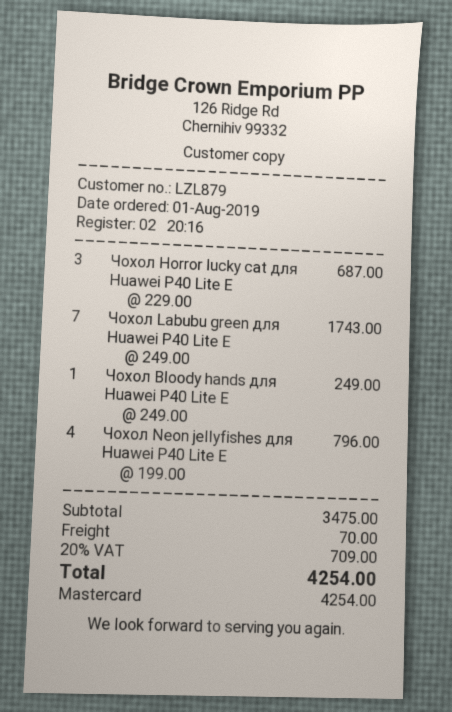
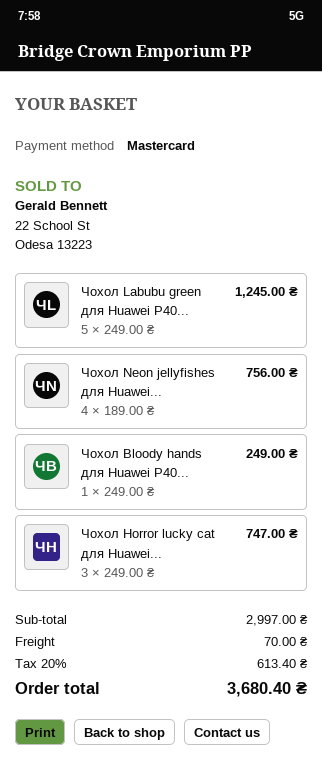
Чохол Horror lucky cat для Huawei P40 Lite E: 3 x 229.00 = 687.00 -> 3 x 249.00 = 747.00
Чохол Labubu green для Huawei P40 Lite E: 7 x 249.00 = 1743.00 -> 5 x 249.00 = 1245.00
Чохол Neon jellyfishes для Huawei P40 Lite E: 4 x 199.00 = 796.00 -> 4 x 189.00 = 756.00
subtotal: 3475.00 -> 2997.00
tax: 20% = 709.00 -> 20% = 613.40
total: 4254.00 -> 3680.40

